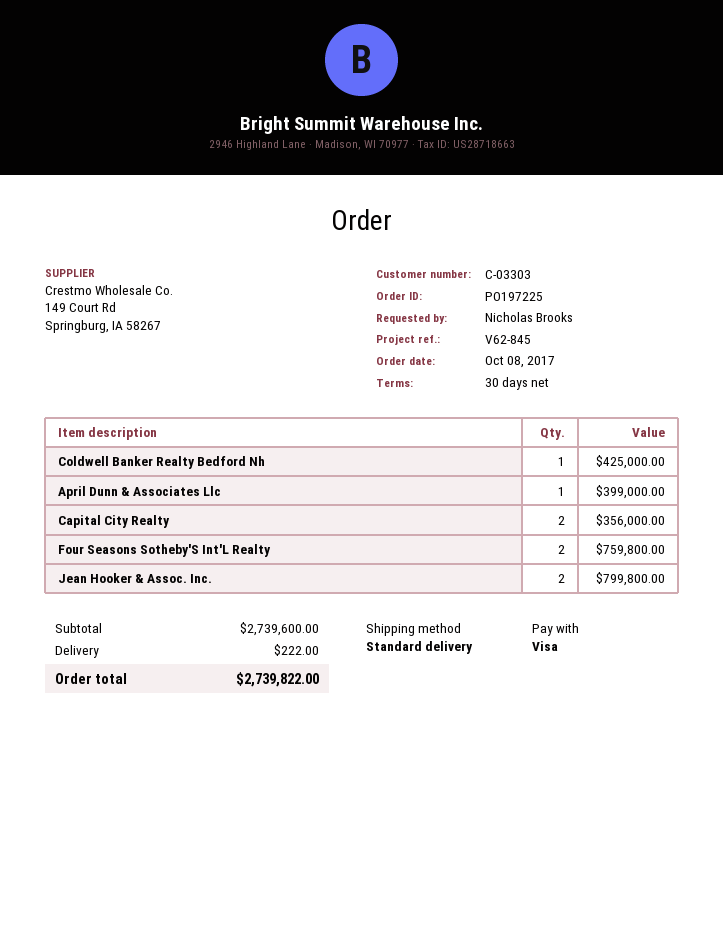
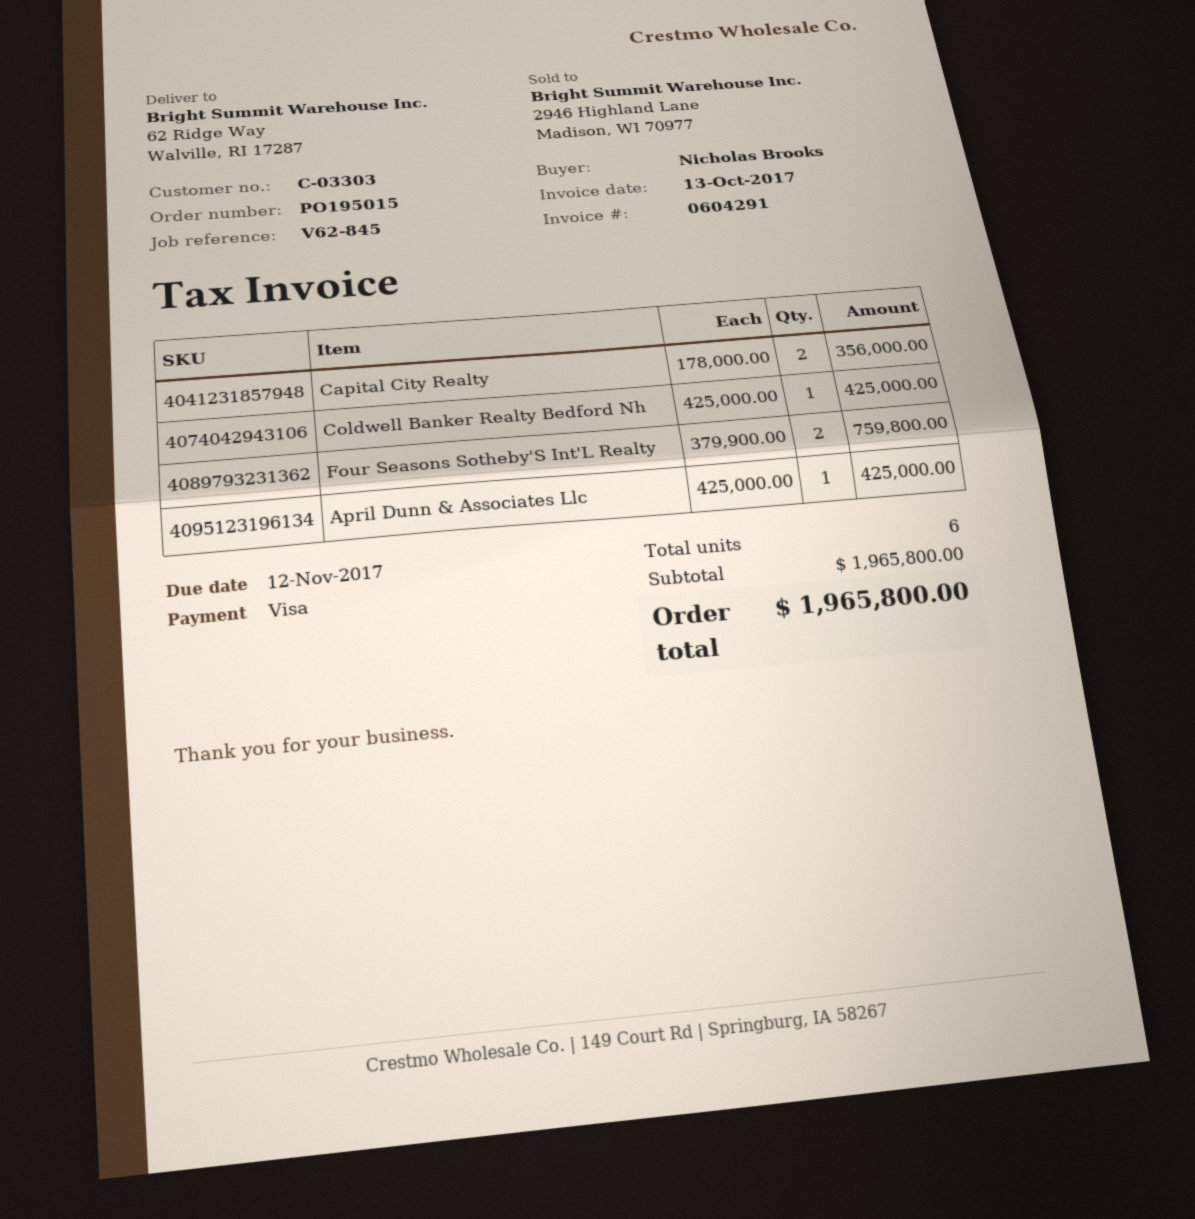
order number: PO197225 -> PO195015
April Dunn & Associates Llc: 1 for 399000.00 -> 1 for 425000.00
Jean Hooker & Assoc. Inc.: 2 for 799800.00 -> none
subtotal: 2739600.00 -> 1965800.00
shipping: 222.00 -> none
total: 2739822.00 -> 1965800.00

